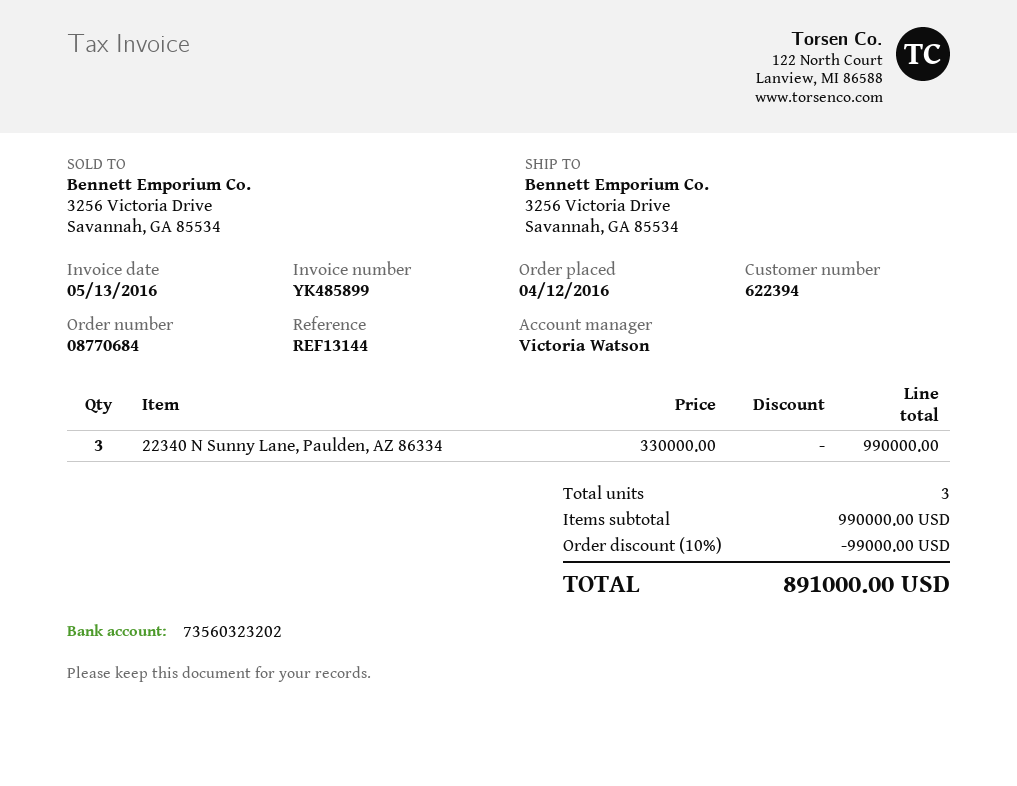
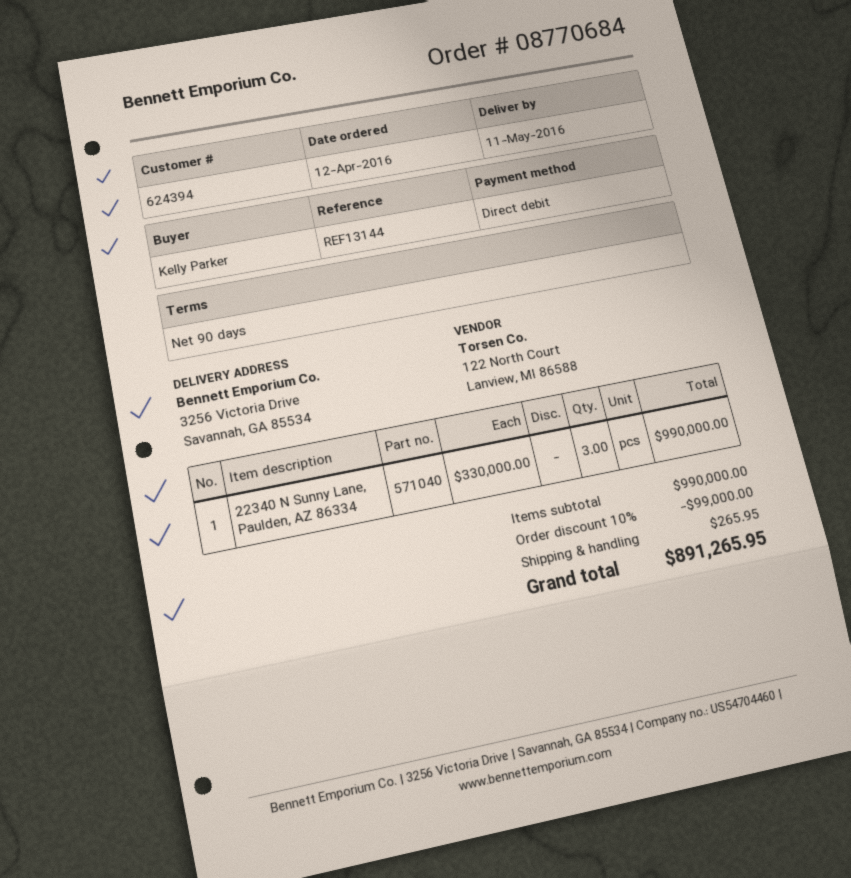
customer number: 622394 -> 624394
shipping: none -> 265.95
total: 891000.00 -> 891265.95

